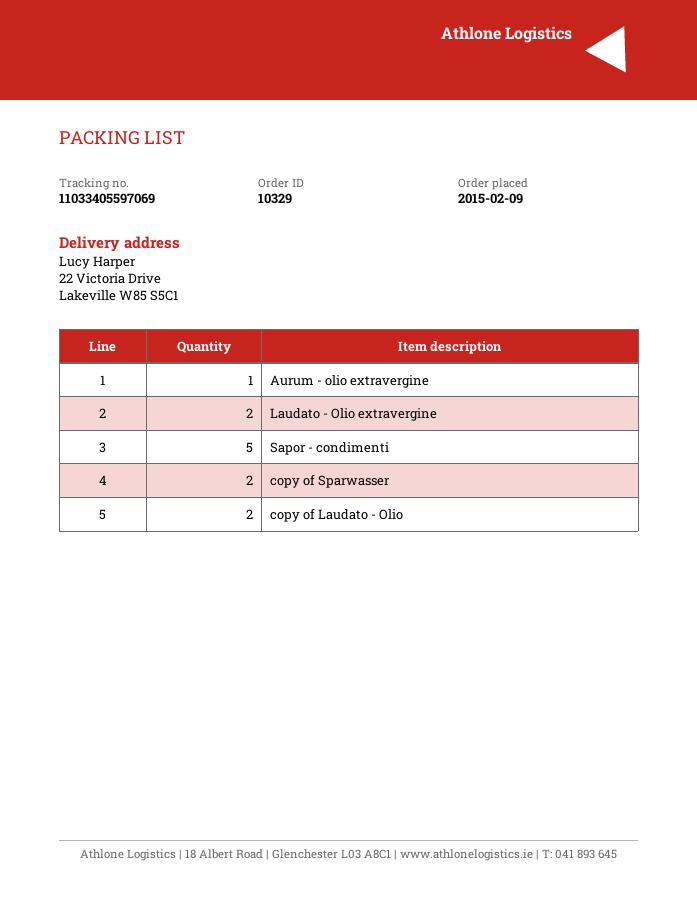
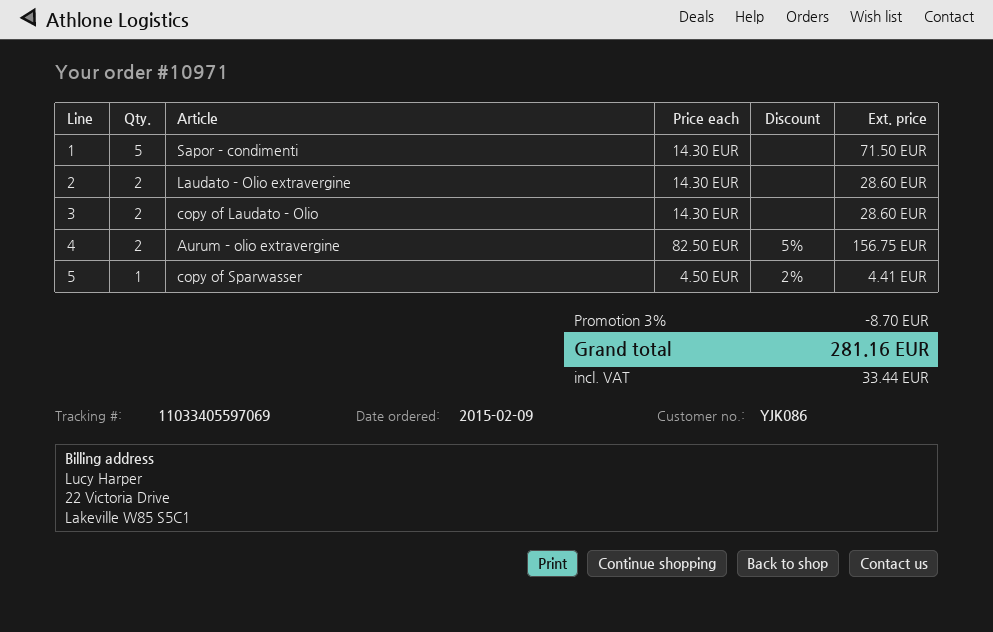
order number: 10329 -> 10971
Aurum - olio extravergine: 1 -> 2
copy of Sparwasser: 2 -> 1

